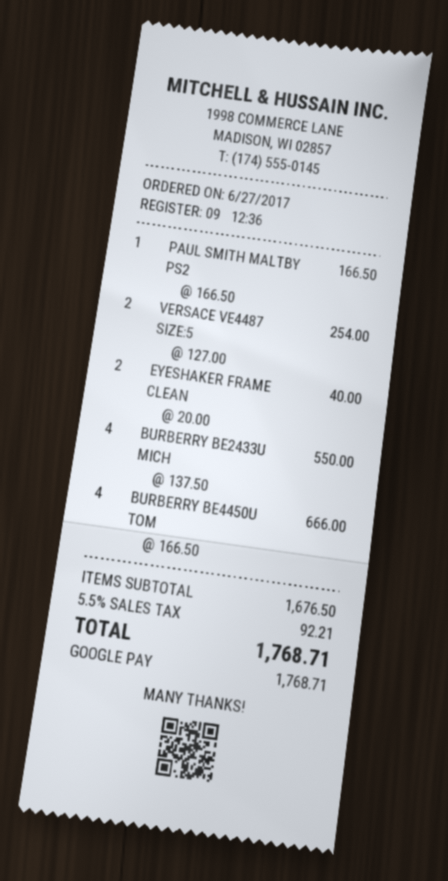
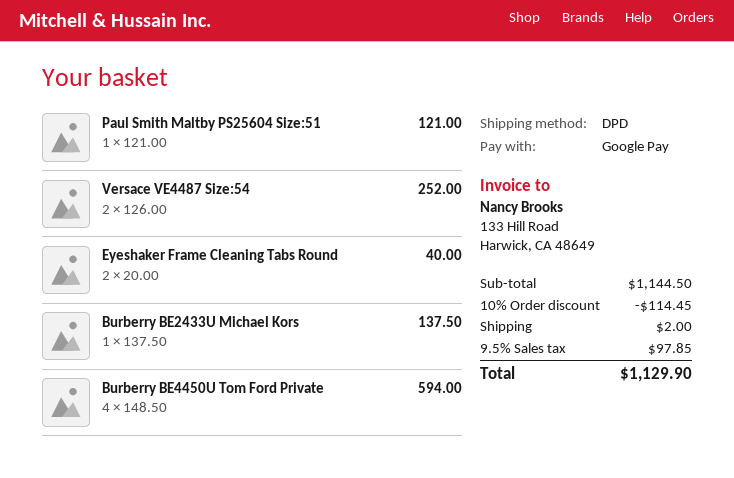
PAUL SMITH MALTBY PS2: 1 x 166.50 = 166.50 -> 1 x 121.00 = 121.00
VERSACE VE4487 SIZE:5: 2 x 127.00 = 254.00 -> 2 x 126.00 = 252.00
BURBERRY BE2433U MICH: 4 x 137.50 = 550.00 -> 1 x 137.50 = 137.50
BURBERRY BE4450U TOM: 4 x 166.50 = 666.00 -> 4 x 148.50 = 594.00
subtotal: 1676.50 -> 1144.50
discount: none -> 10% = 114.45
shipping: none -> 2.00
tax: 5.5% = 92.21 -> 9.5% = 97.85
total: 1768.71 -> 1129.90

